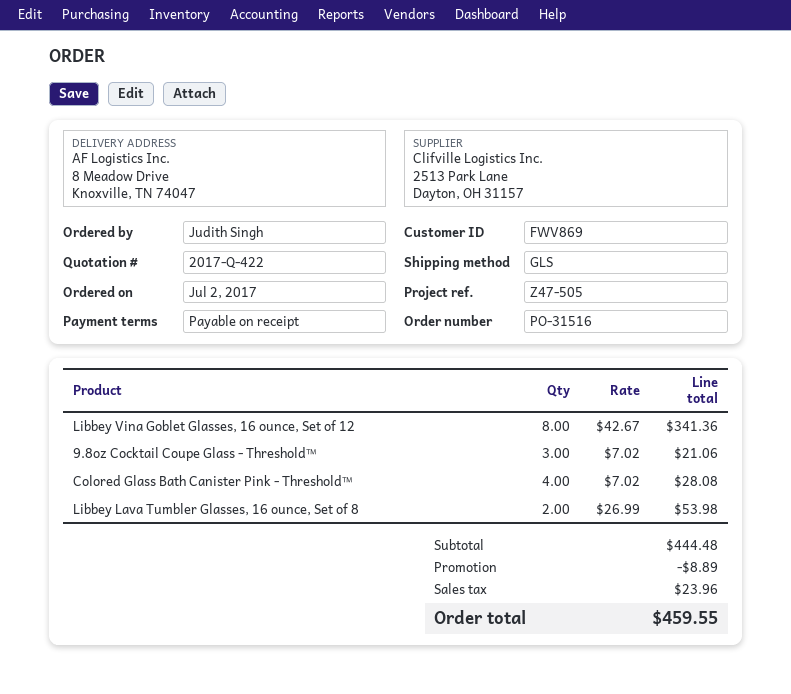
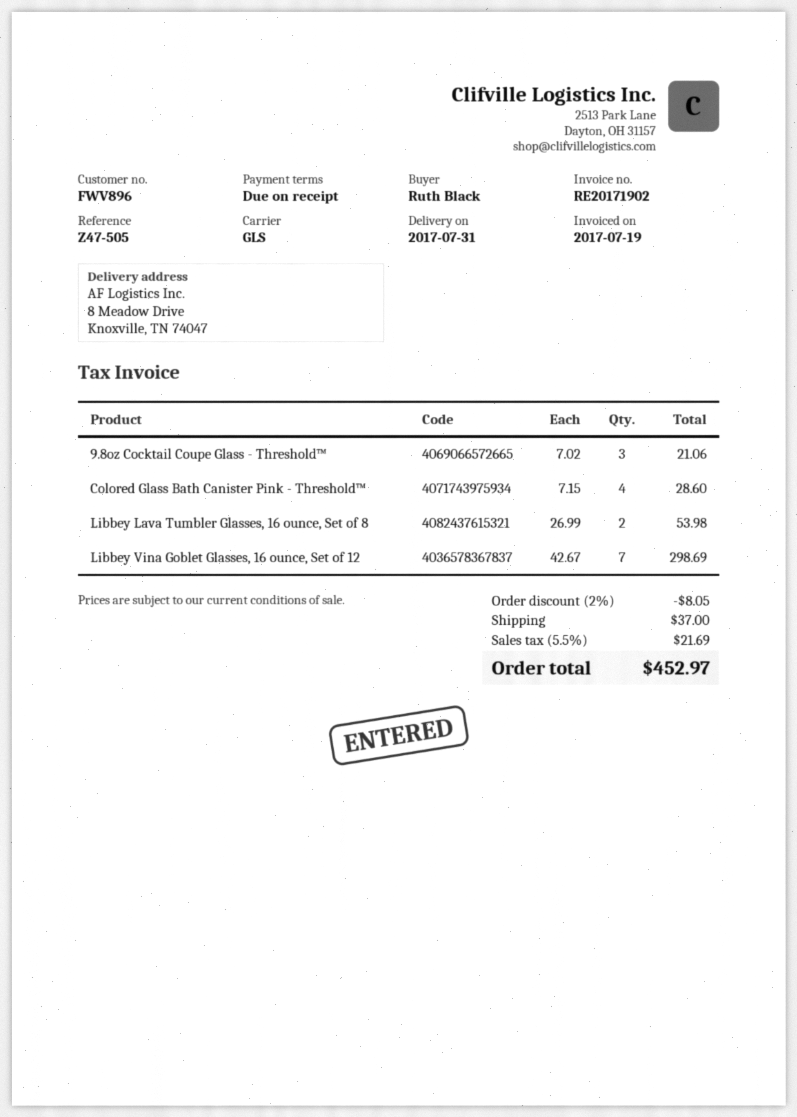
customer number: FWV869 -> FWV896
ordered by: Judith Singh -> Ruth Black
Libbey Vina Goblet Glasses, 16 ounce, Set of 12: 8 x 42.67 = 341.36 -> 7 x 42.67 = 298.69
Colored Glass Bath Canister Pink - Threshold™: 4 x 7.02 = 28.08 -> 4 x 7.15 = 28.60
discount: 8.89 -> 8.05
shipping: none -> 37.00
tax: 23.96 -> 21.69
total: 459.55 -> 452.97

